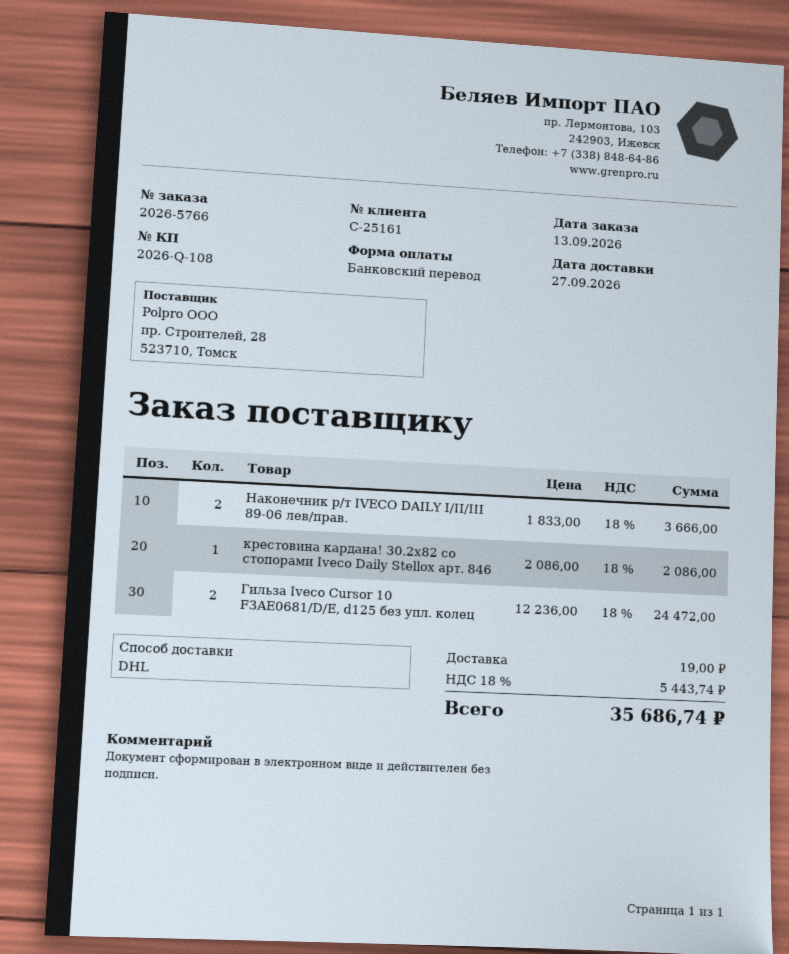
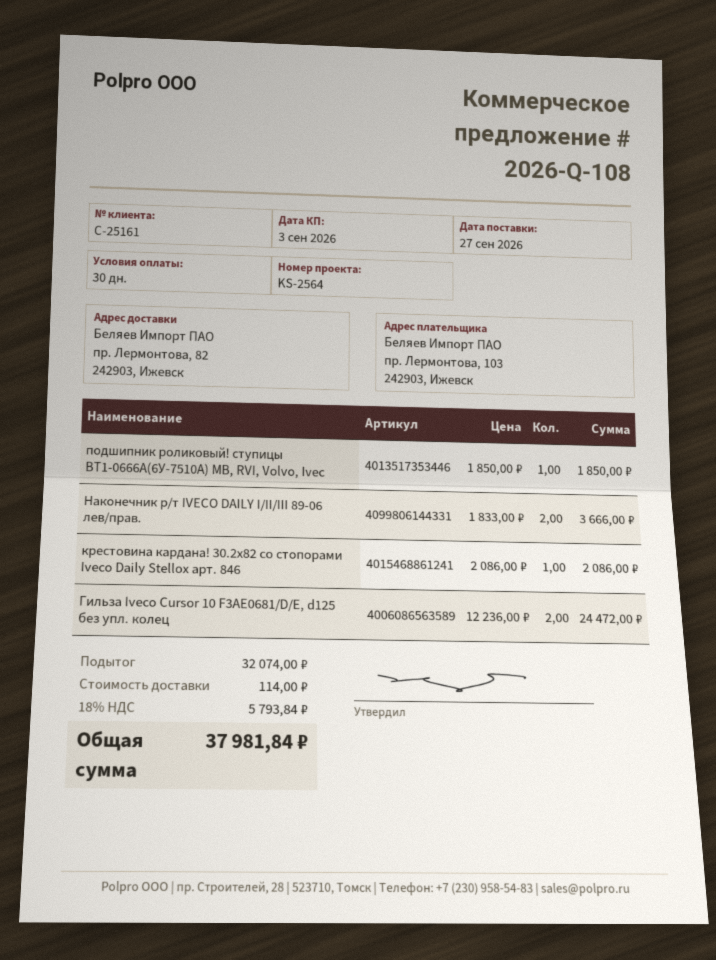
подшипник роликовый! ступицы ВТ1-0666А(6У-7510А) MB, RVI, Volvo, Ivec: none -> 1 x 1850.00 = 1850.00
shipping: 19.00 -> 114.00
tax: 18% = 5443.74 -> 18% = 5793.84
total: 35686.74 -> 37981.84

